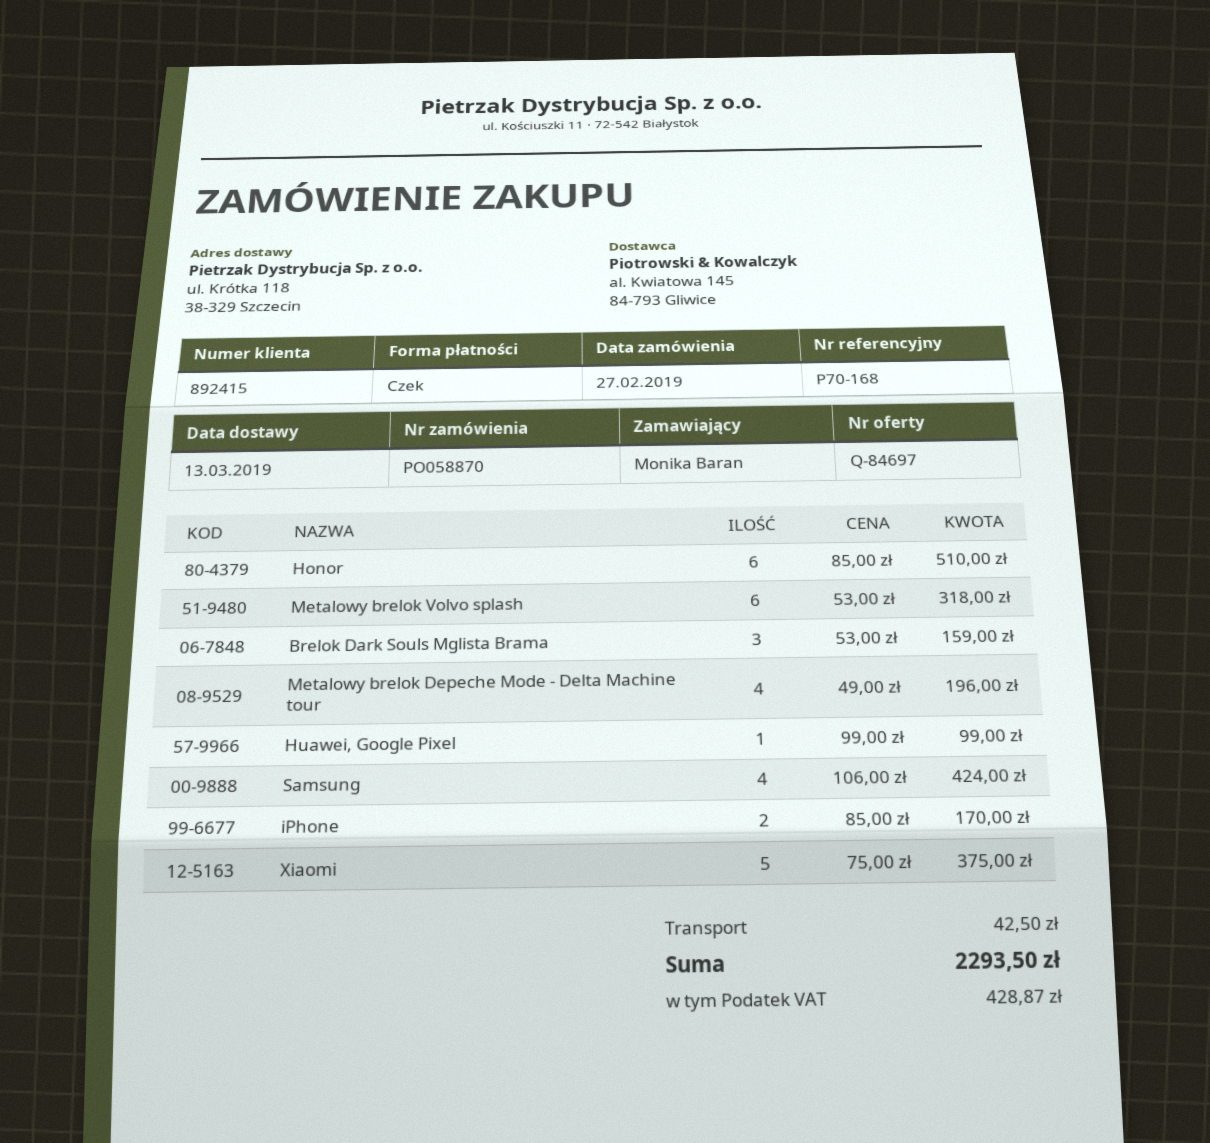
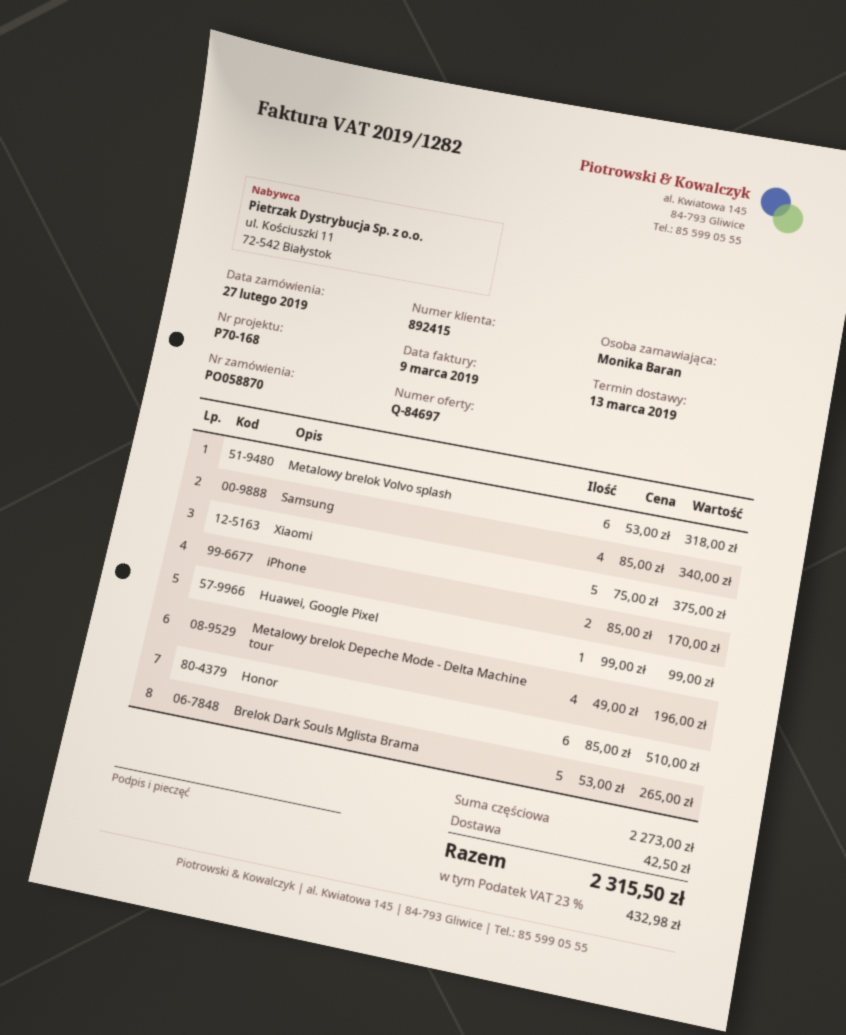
Brelok Dark Souls Mglista Brama: 3 x 53.00 = 159.00 -> 5 x 53.00 = 265.00
Samsung: 4 x 106.00 = 424.00 -> 4 x 85.00 = 340.00
tax: 428.87 -> 432.98
total: 2293.50 -> 2315.50

